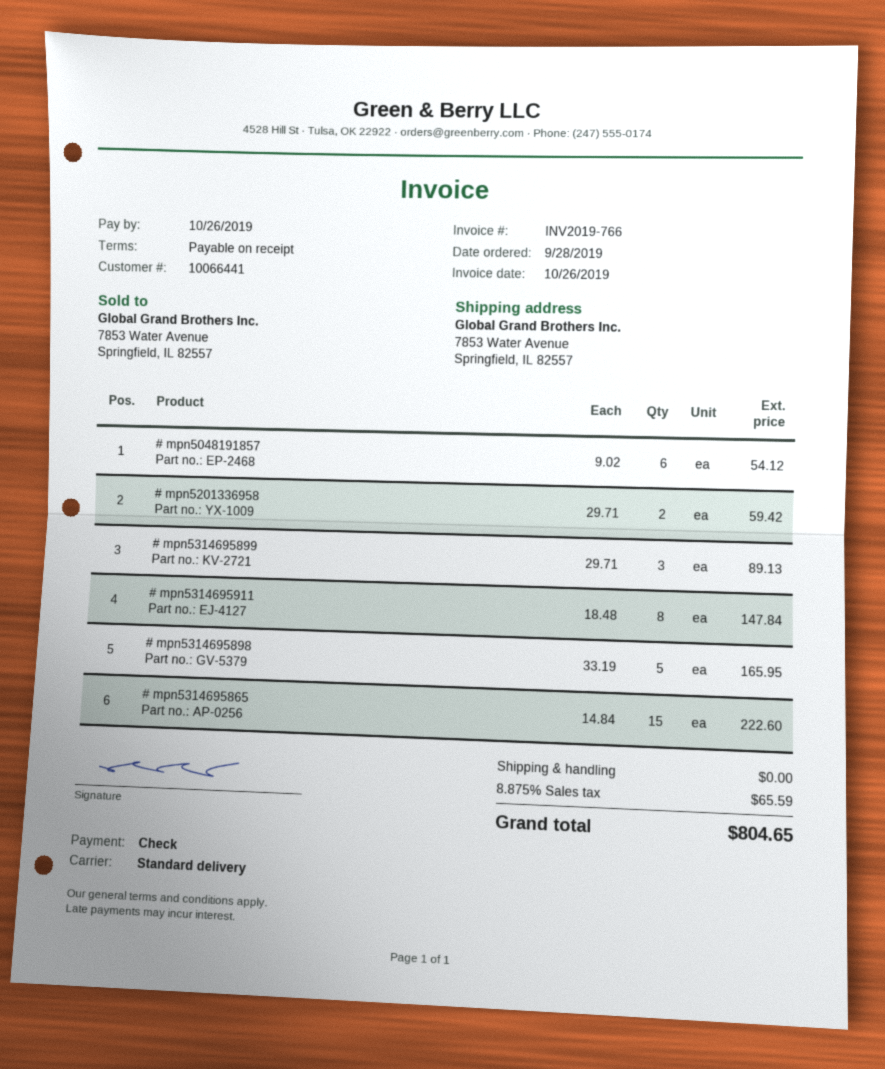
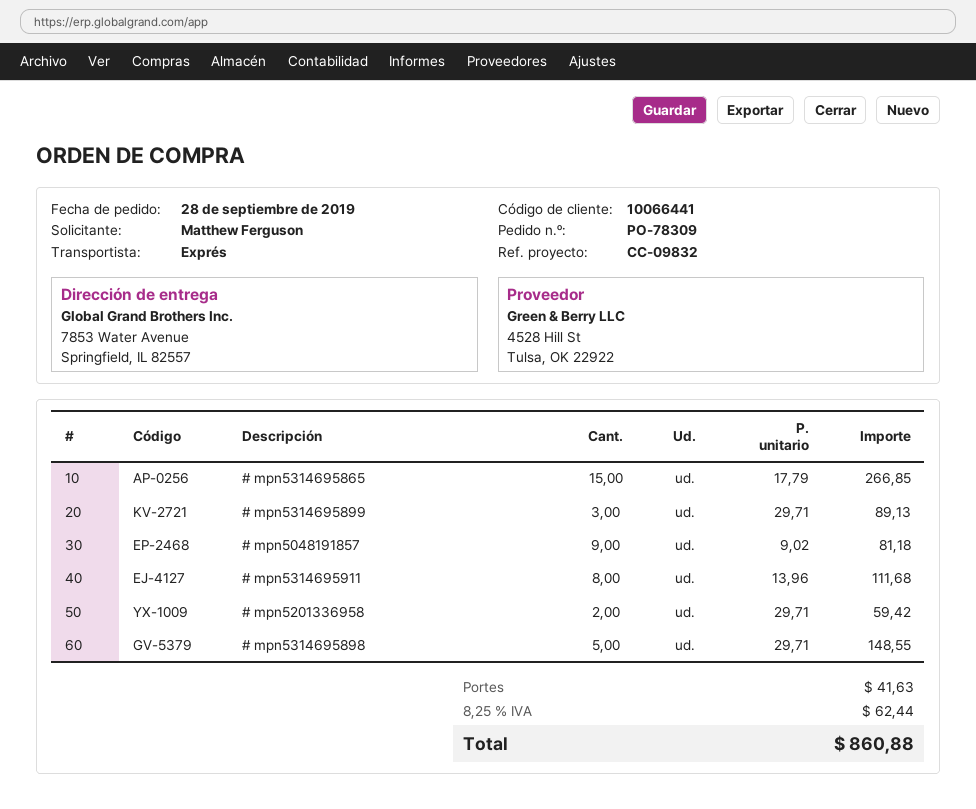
shipping method: standard -> express
# mpn5048191857: 6 x 9.02 = 54.12 -> 9 x 9.02 = 81.18
# mpn5314695911: 8 x 18.48 = 147.84 -> 8 x 13.96 = 111.68
# mpn5314695898: 5 x 33.19 = 165.95 -> 5 x 29.71 = 148.55
# mpn5314695865: 15 x 14.84 = 222.60 -> 15 x 17.79 = 266.85
shipping: 0.00 -> 41.63
tax: 8.875% = 65.59 -> 8.25% = 62.44
total: 804.65 -> 860.88

